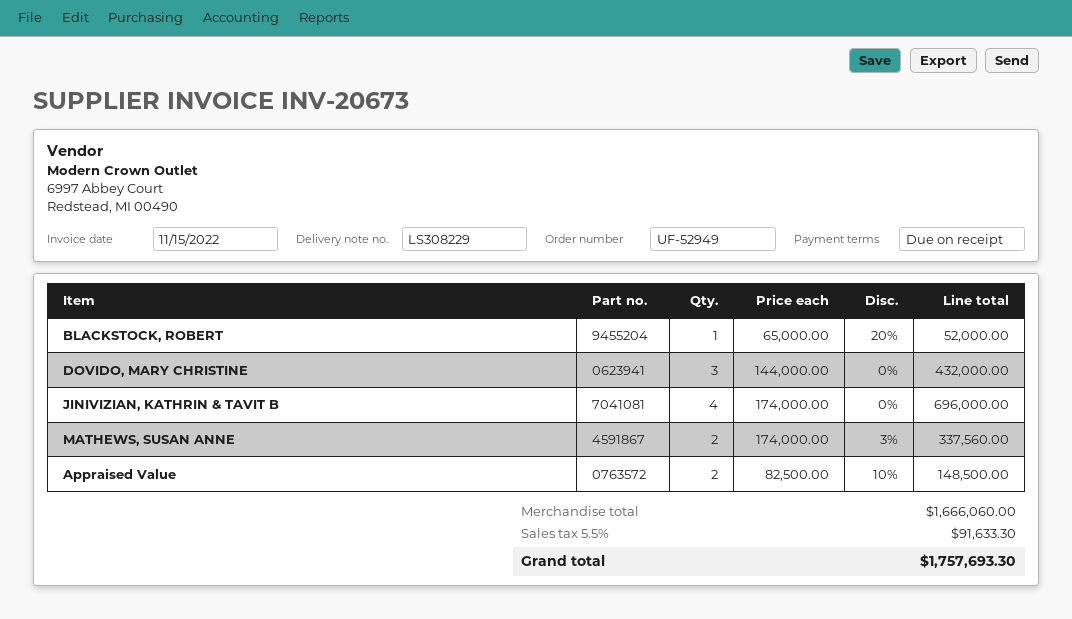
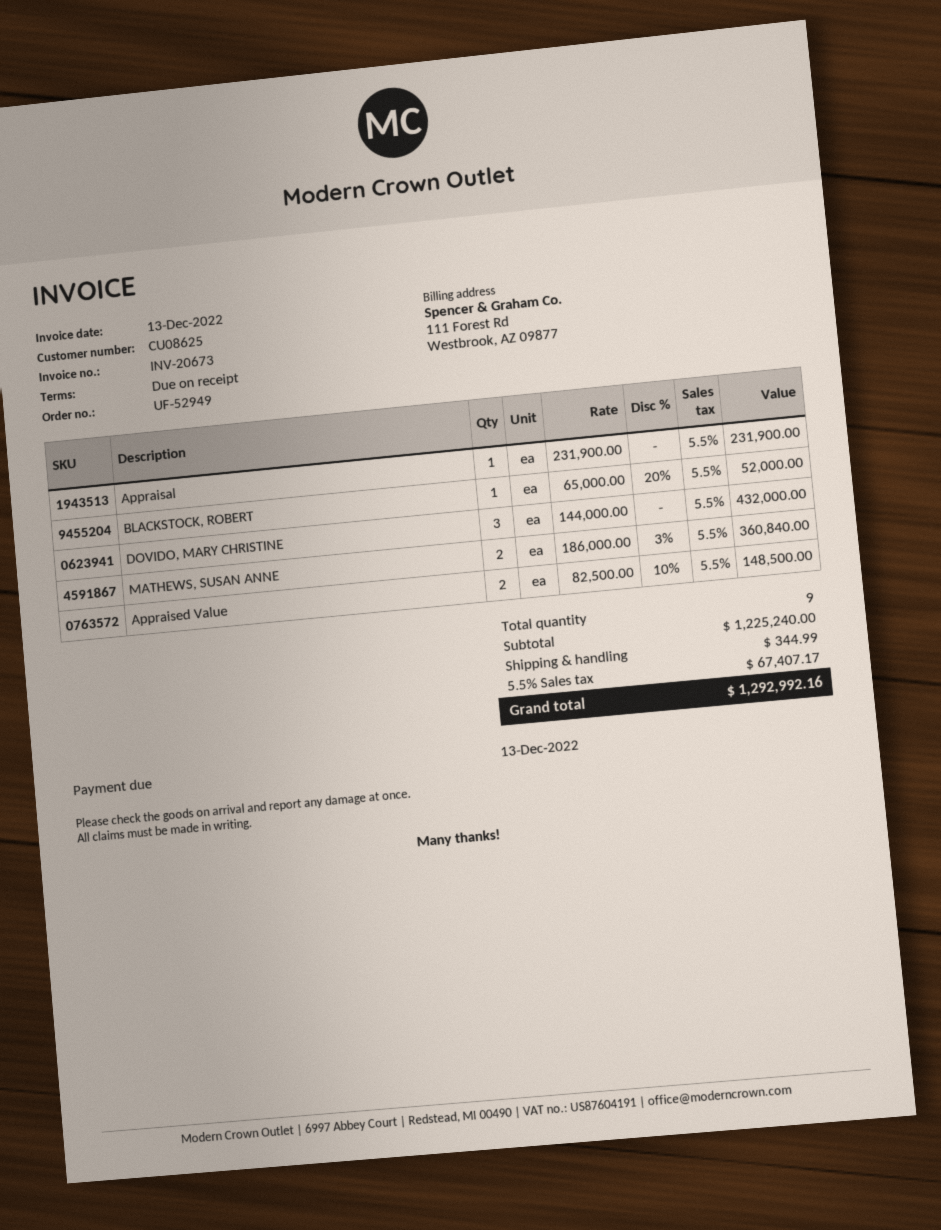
invoice date: 2022-11-15 -> 2022-12-13
JINIVIZIAN, KATHRIN & TAVIT B: 4 x 174000.00 = 696000.00 -> none
MATHEWS, SUSAN ANNE: 2 x 174000.00 - 3% = 337560.00 -> 2 x 186000.00 - 3% = 360840.00
Appraisal: none -> 1 x 231900.00 = 231900.00
subtotal: 1666060.00 -> 1225240.00
shipping: none -> 344.99
tax: 5.5% = 91633.30 -> 5.5% = 67407.17
total: 1757693.30 -> 1292992.16

